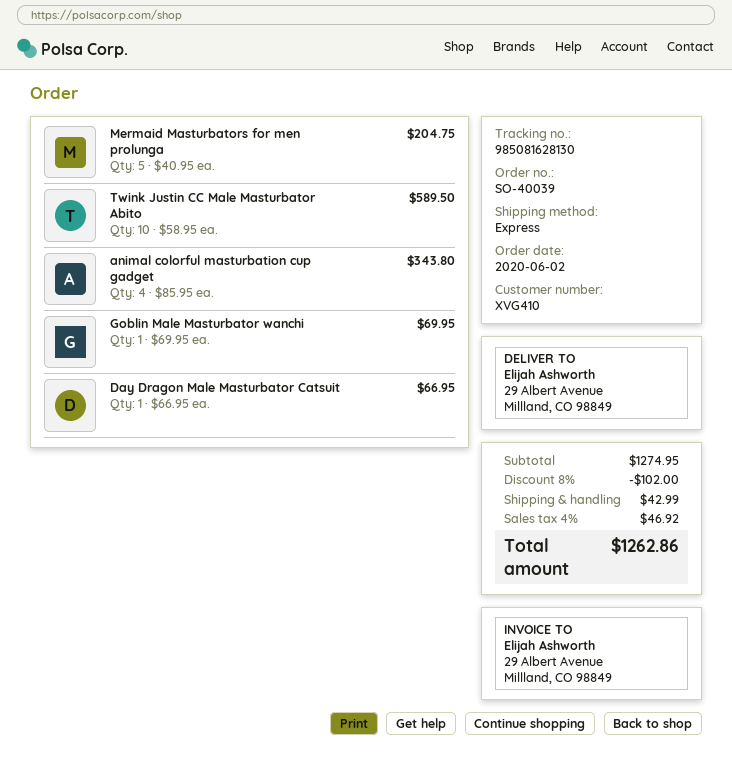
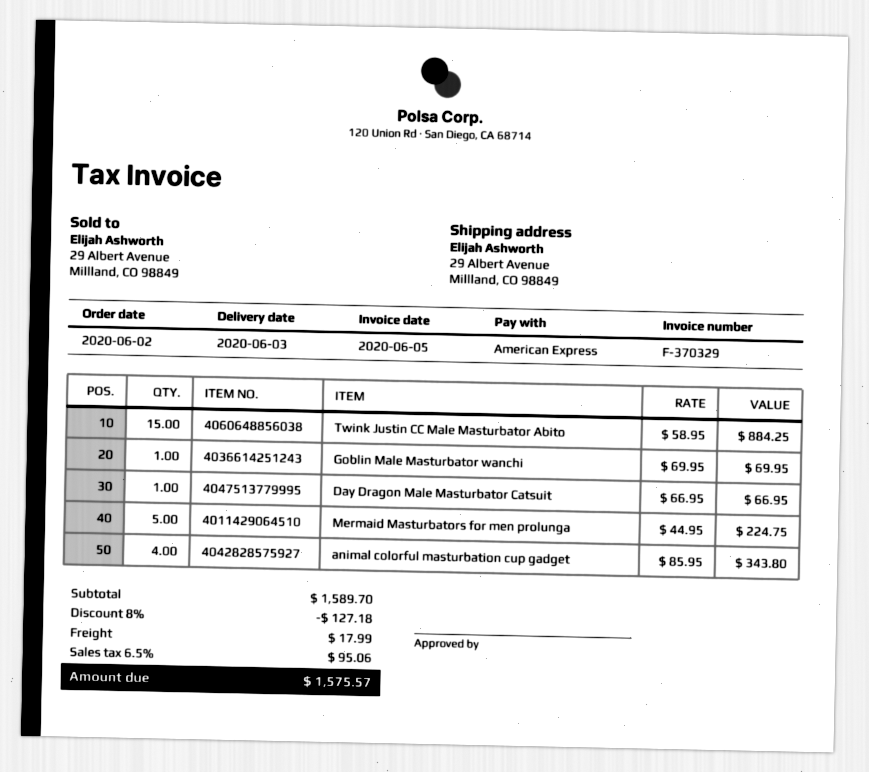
Mermaid Masturbators for men prolunga: 5 x 40.95 = 204.75 -> 5 x 44.95 = 224.75
Twink Justin CC Male Masturbator Abito: 10 x 58.95 = 589.50 -> 15 x 58.95 = 884.25
subtotal: 1274.95 -> 1589.70
discount: 8% = 102.00 -> 8% = 127.18
shipping: 42.99 -> 17.99
tax: 4% = 46.92 -> 6.5% = 95.06
total: 1262.86 -> 1575.57

